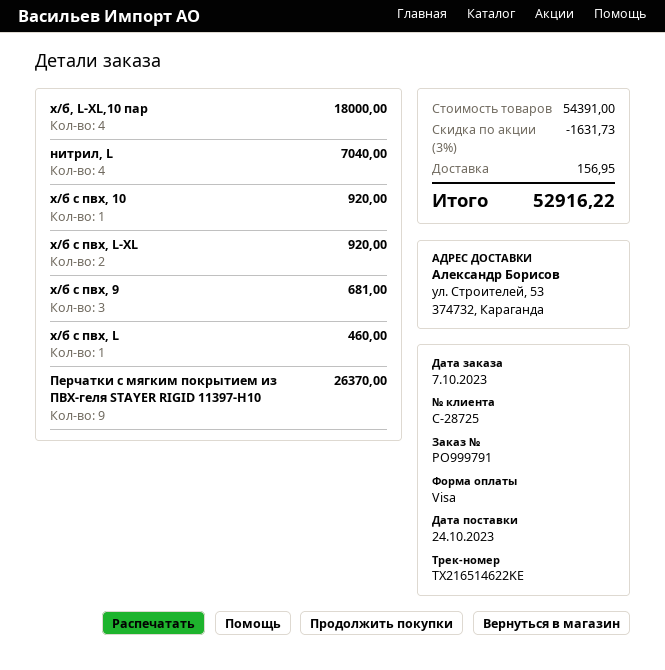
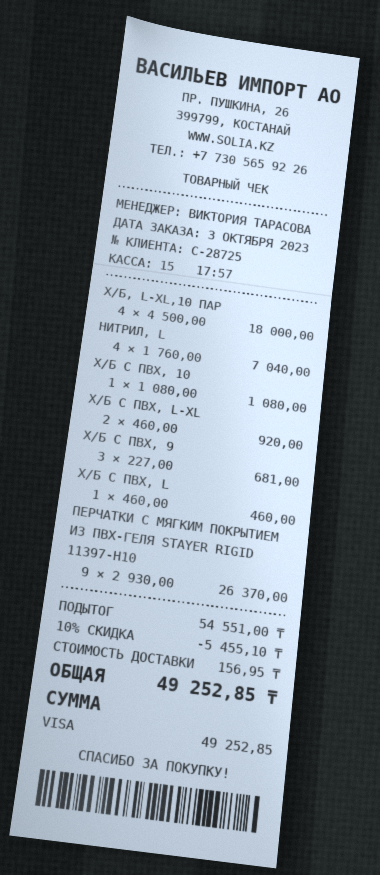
order date: 2023-10-07 -> 2023-10-03
х/б с пвх, 10: 1 for 920.00 -> 1 for 1080.00
subtotal: 54391.00 -> 54551.00
discount: 3% = 1631.73 -> 10% = 5455.10
total: 52916.22 -> 49252.85

